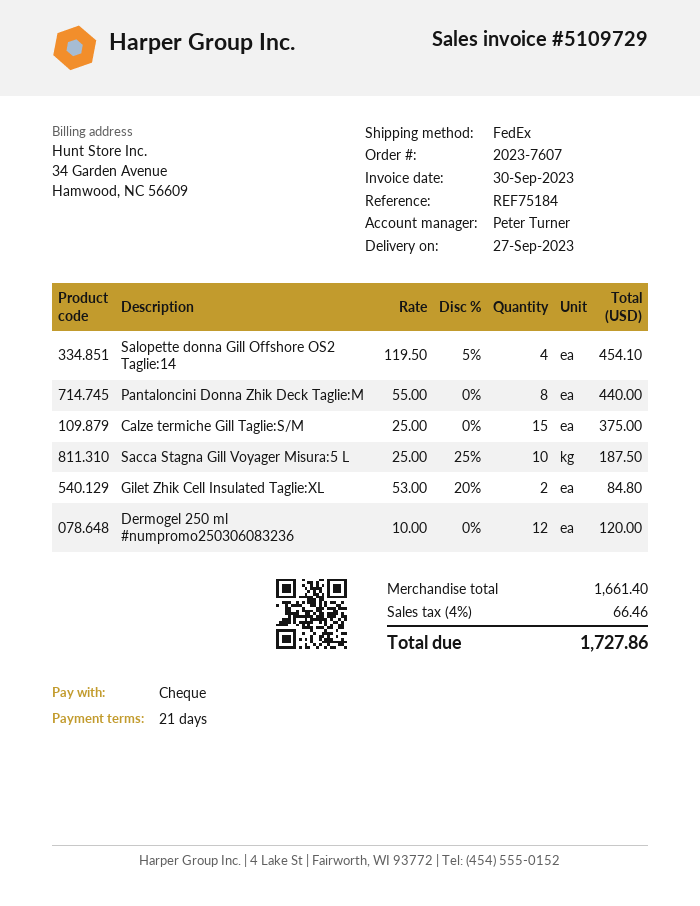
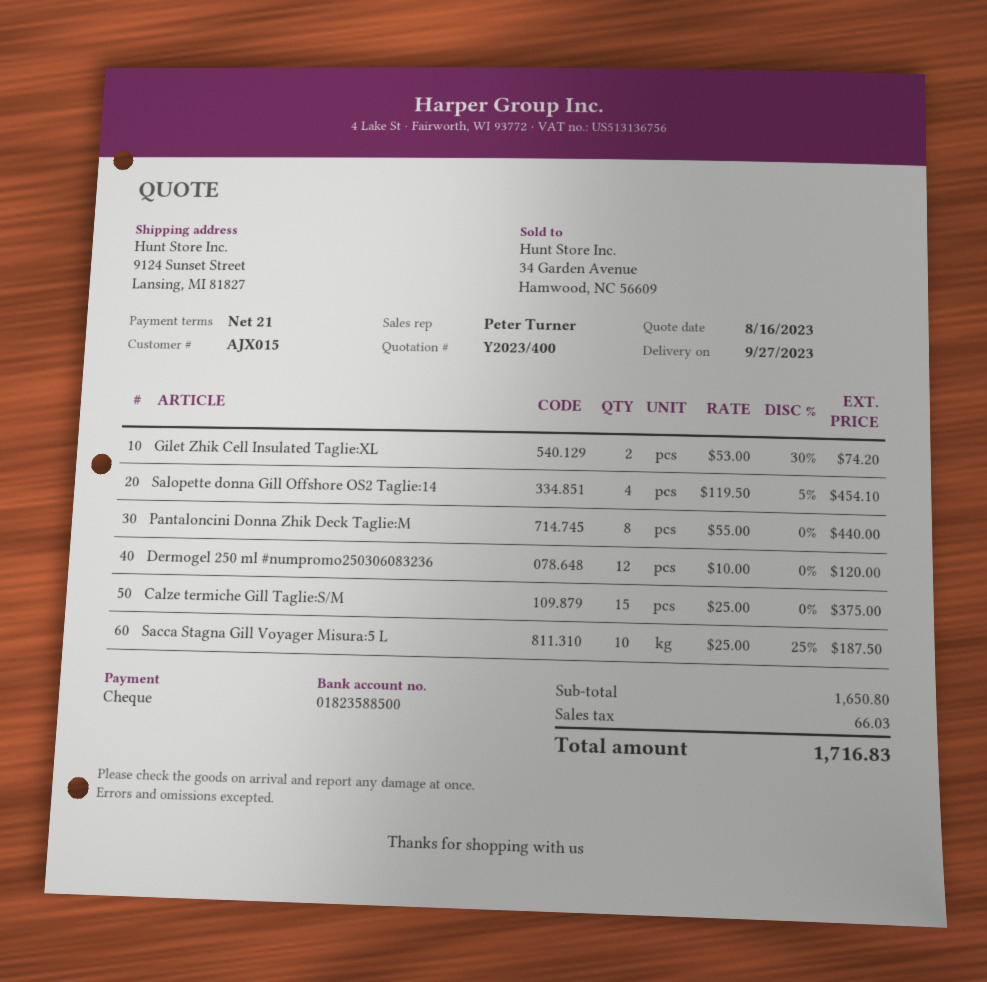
Gilet Zhik Cell Insulated Taglie:XL: 2 x 53.00 - 20% = 84.80 -> 2 x 53.00 - 30% = 74.20
subtotal: 1661.40 -> 1650.80
tax: 66.46 -> 66.03
total: 1727.86 -> 1716.83

